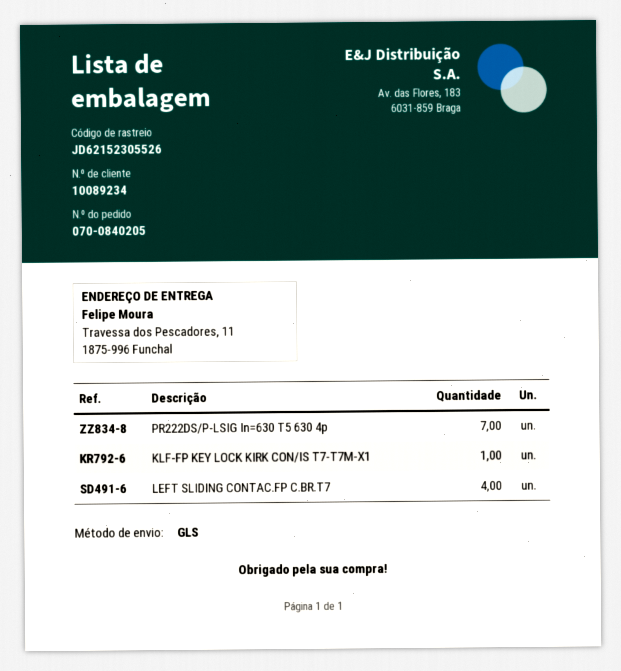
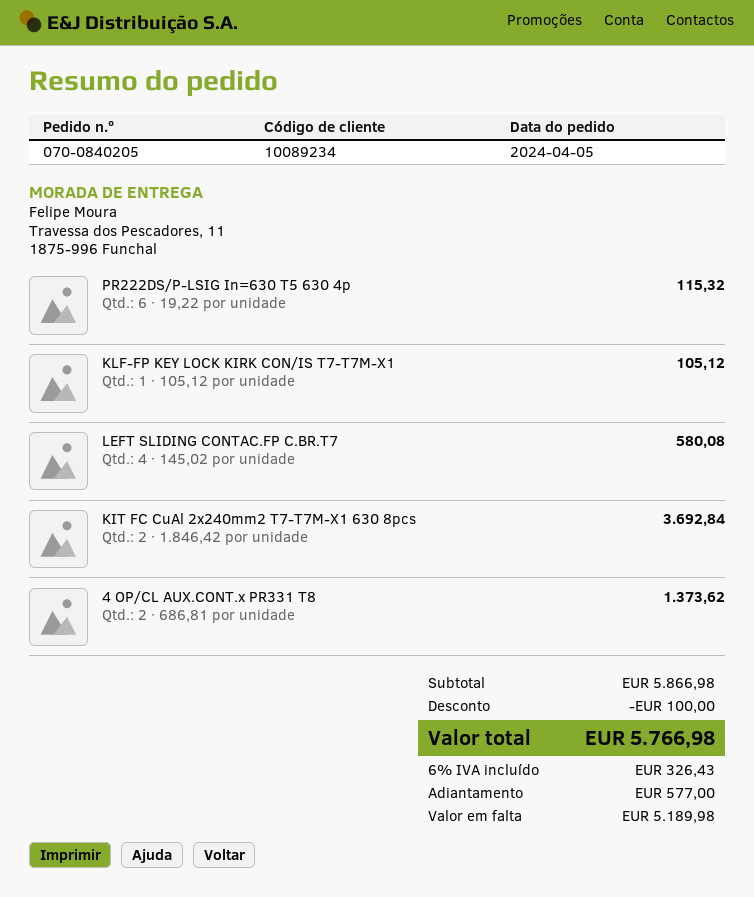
PR222DS/P-LSIG In=630 T5 630 4p: 7 -> 6
KIT FC CuAl 2x240mm2 T7-T7M-X1 630 8pcs: none -> 2
4 OP/CL AUX.CONT.x PR331 T8: none -> 2

